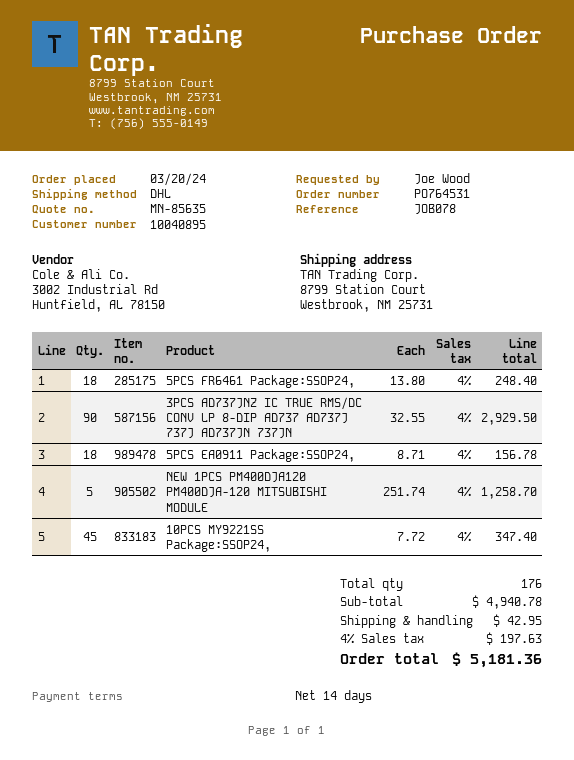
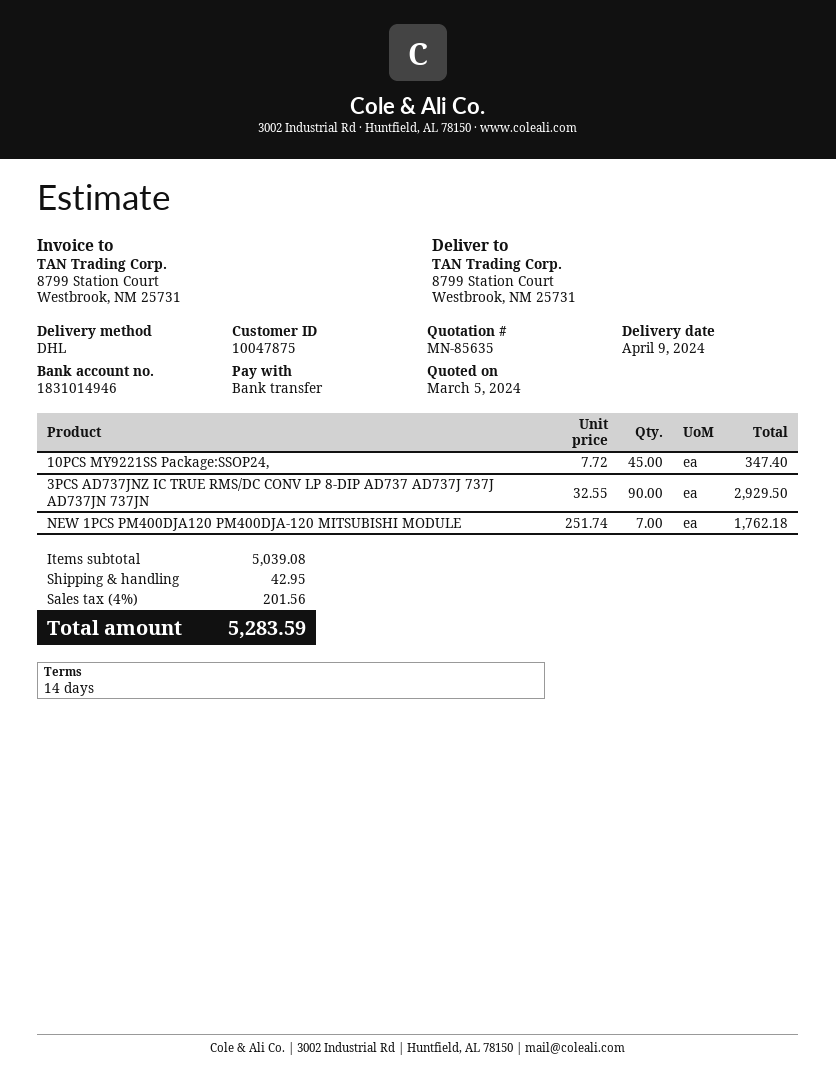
customer number: 10040895 -> 10047875
5PCS FR6461 Package:SSOP24,: 18 x 13.80 = 248.40 -> none
5PCS EA0911 Package:SSOP24,: 18 x 8.71 = 156.78 -> none
NEW 1PCS PM400DJA120 PM400DJA-120 MITSUBISHI MODULE: 5 x 251.74 = 1258.70 -> 7 x 251.74 = 1762.18
subtotal: 4940.78 -> 5039.08
tax: 4% = 197.63 -> 4% = 201.56
total: 5181.36 -> 5283.59

